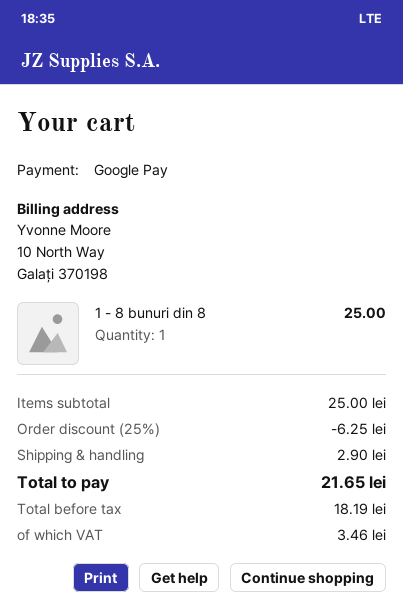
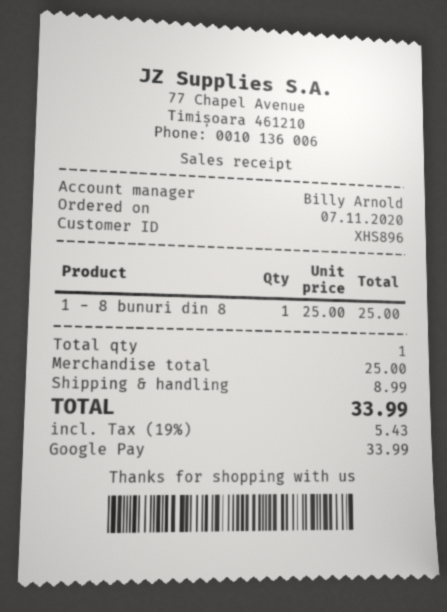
discount: 25% = 6.25 -> none
shipping: 2.90 -> 8.99
tax: 3.46 -> 5.43
total: 21.65 -> 33.99

